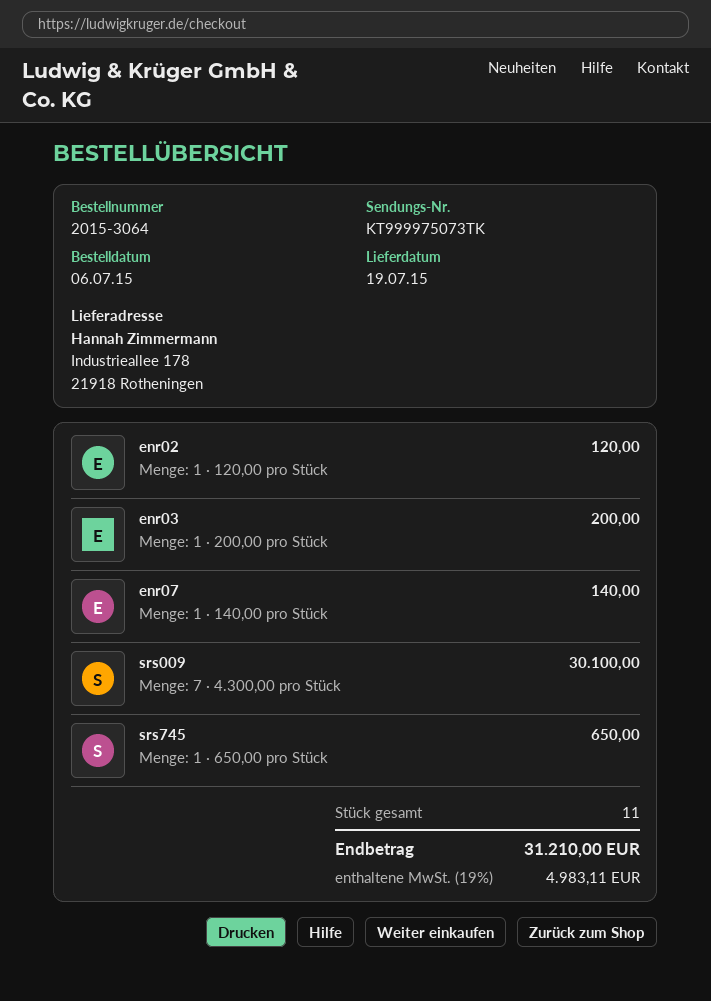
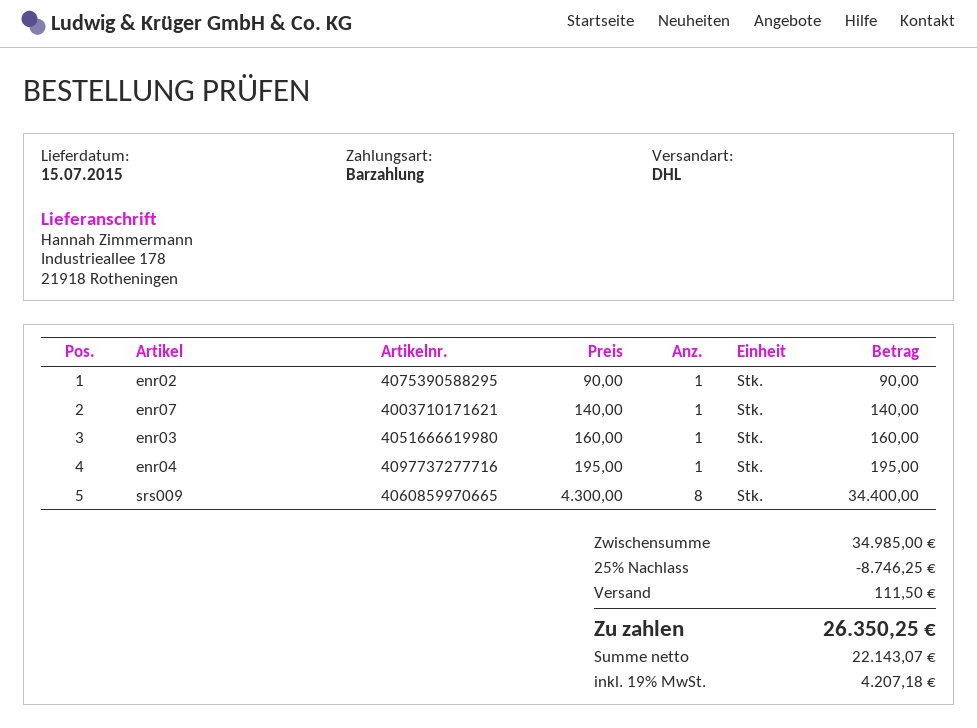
delivery date: 2015-07-19 -> 2015-07-15
enr02: 1 x 120.00 = 120.00 -> 1 x 90.00 = 90.00
enr03: 1 x 200.00 = 200.00 -> 1 x 160.00 = 160.00
srs009: 7 x 4300.00 = 30100.00 -> 8 x 4300.00 = 34400.00
srs745: 1 x 650.00 = 650.00 -> none
enr04: none -> 1 x 195.00 = 195.00
discount: none -> 25% = 8746.25
shipping: none -> 111.50
tax: 19% = 4983.11 -> 19% = 4207.18
total: 31210.00 -> 26350.25

